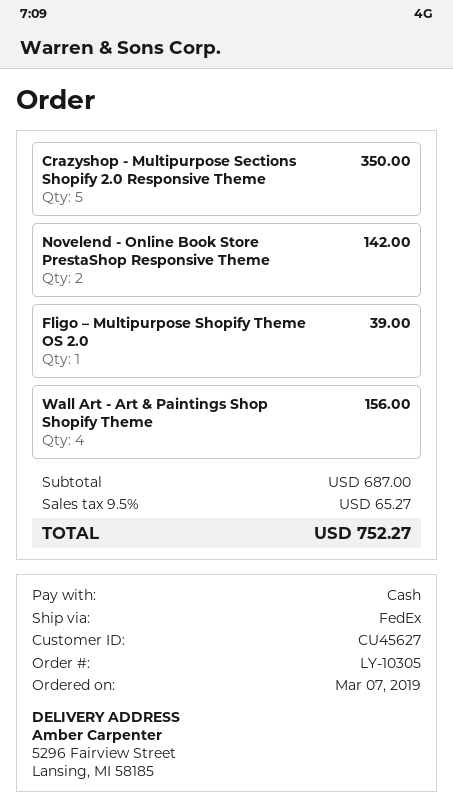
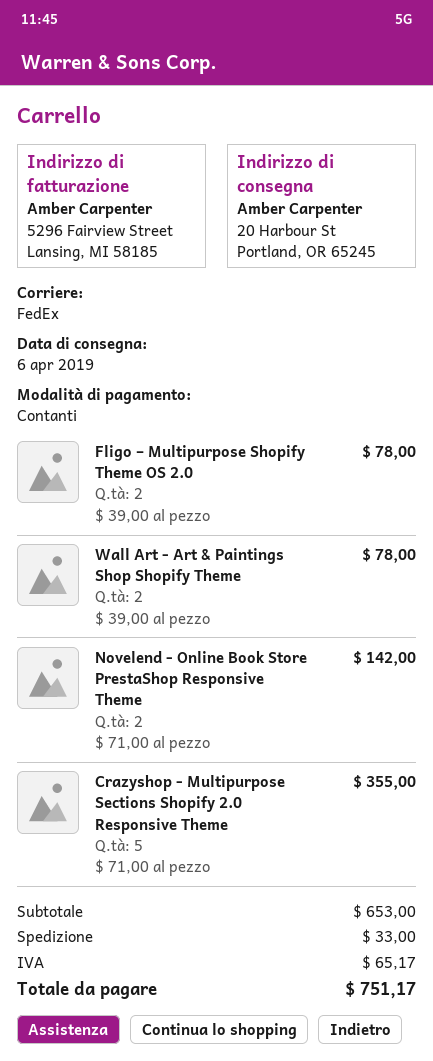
ship to: 5296 Fairview Street, Lansing, MI 58185 -> 20 Harbour St, Portland, OR 65245
Crazyshop - Multipurpose Sections Shopify 2.0 Responsive Theme: 5 for 350.00 -> 5 for 355.00
Fligo – Multipurpose Shopify Theme OS 2.0: 1 for 39.00 -> 2 for 78.00
Wall Art - Art & Paintings Shop Shopify Theme: 4 for 156.00 -> 2 for 78.00
subtotal: 687.00 -> 653.00
shipping: none -> 33.00
tax: 65.27 -> 65.17
total: 752.27 -> 751.17

